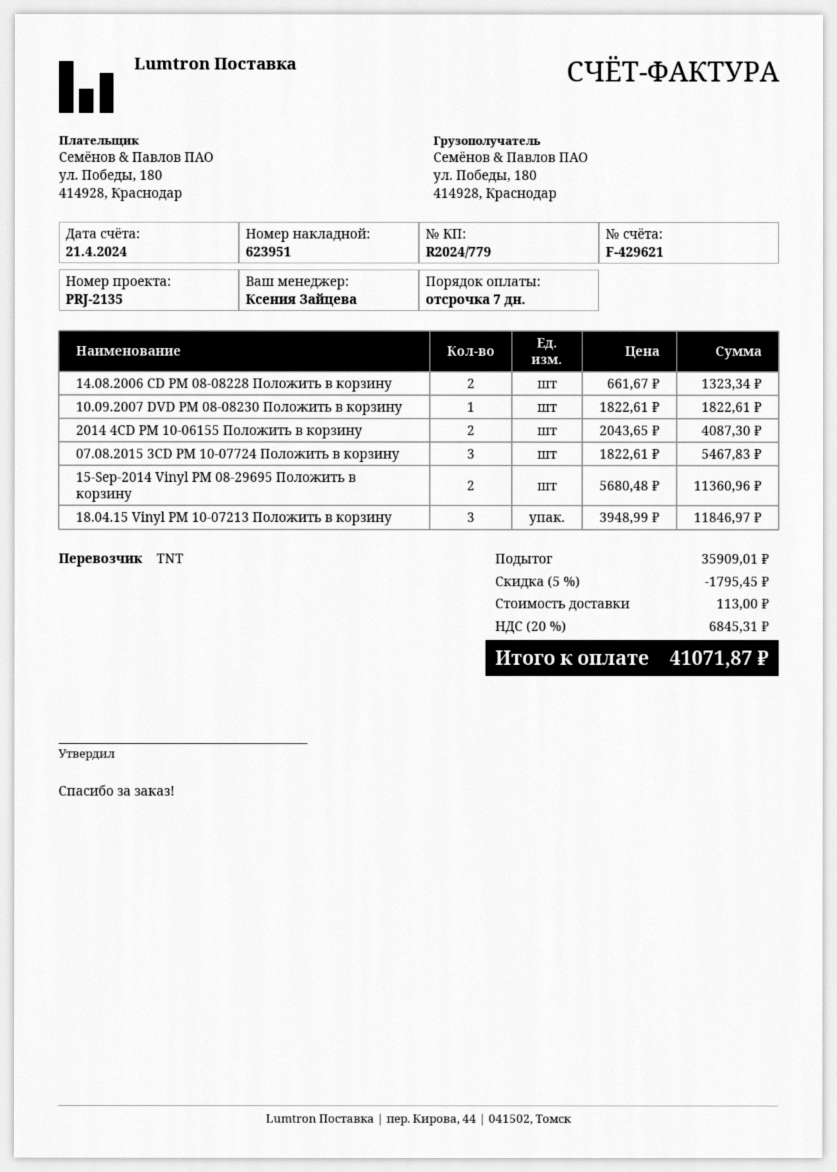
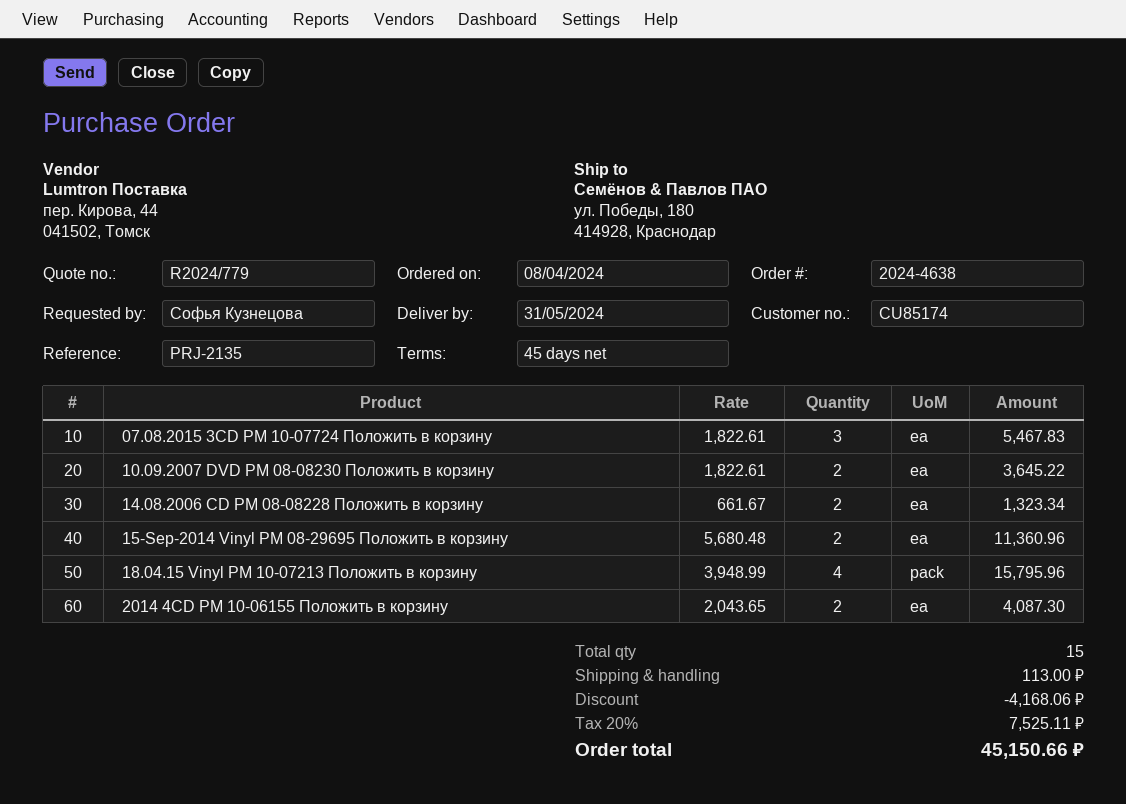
payment terms: 7 days -> 45 days
10.09.2007 DVD PM 08-08230 Положить в корзину: 1 x 1822.61 = 1822.61 -> 2 x 1822.61 = 3645.22
18.04.15 Vinyl PM 10-07213 Положить в корзину: 3 x 3948.99 = 11846.97 -> 4 x 3948.99 = 15795.96
discount: 1795.45 -> 4168.06
tax: 20% = 6845.31 -> 20% = 7525.11
total: 41071.87 -> 45150.66

